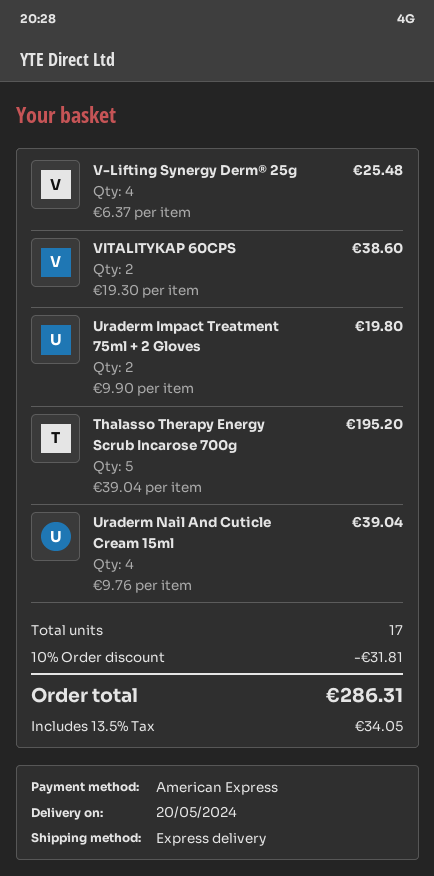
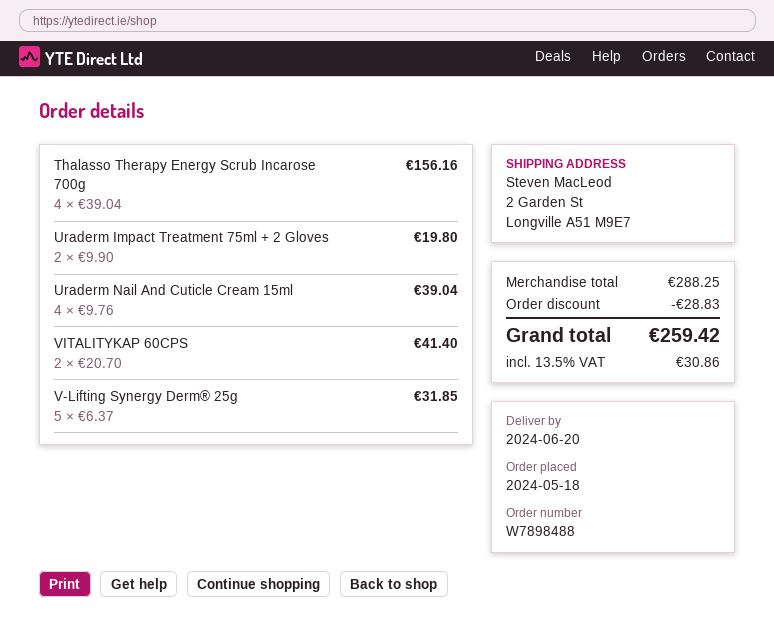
delivery date: 2024-05-20 -> 2024-06-20
V-Lifting Synergy Derm® 25g: 4 x 6.37 = 25.48 -> 5 x 6.37 = 31.85
VITALITYKAP 60CPS: 2 x 19.30 = 38.60 -> 2 x 20.70 = 41.40
Thalasso Therapy Energy Scrub Incarose 700g: 5 x 39.04 = 195.20 -> 4 x 39.04 = 156.16
discount: 31.81 -> 28.83
tax: 13.5% = 34.05 -> 13.5% = 30.86
total: 286.31 -> 259.42

